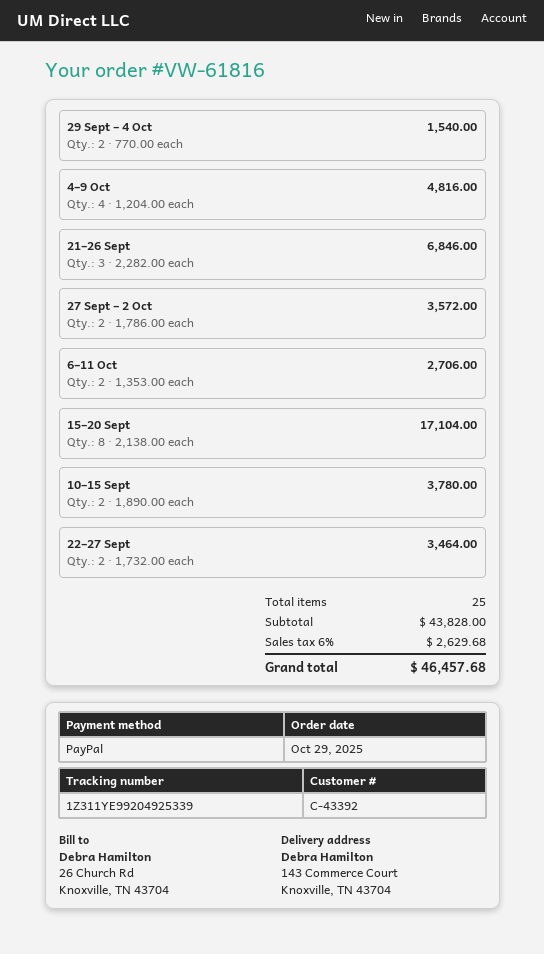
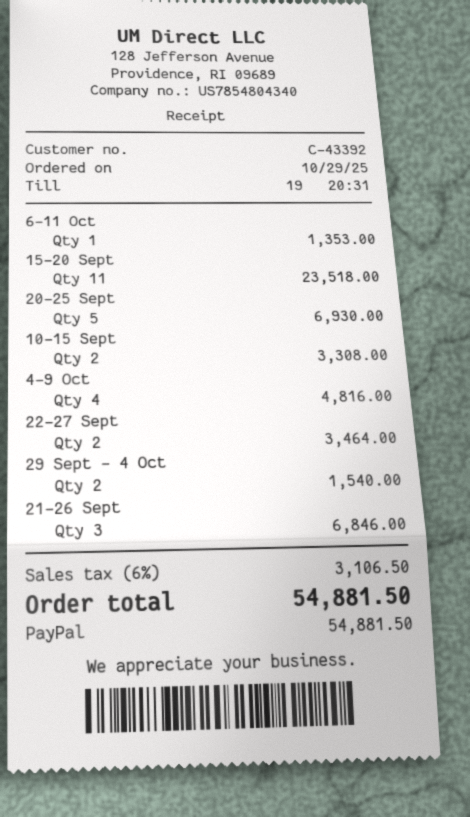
27 Sept – 2 Oct: 2 for 3572.00 -> none
6–11 Oct: 2 for 2706.00 -> 1 for 1353.00
15–20 Sept: 8 for 17104.00 -> 11 for 23518.00
10–15 Sept: 2 for 3780.00 -> 2 for 3308.00
20–25 Sept: none -> 5 for 6930.00
tax: 6% = 2629.68 -> 6% = 3106.50
total: 46457.68 -> 54881.50

